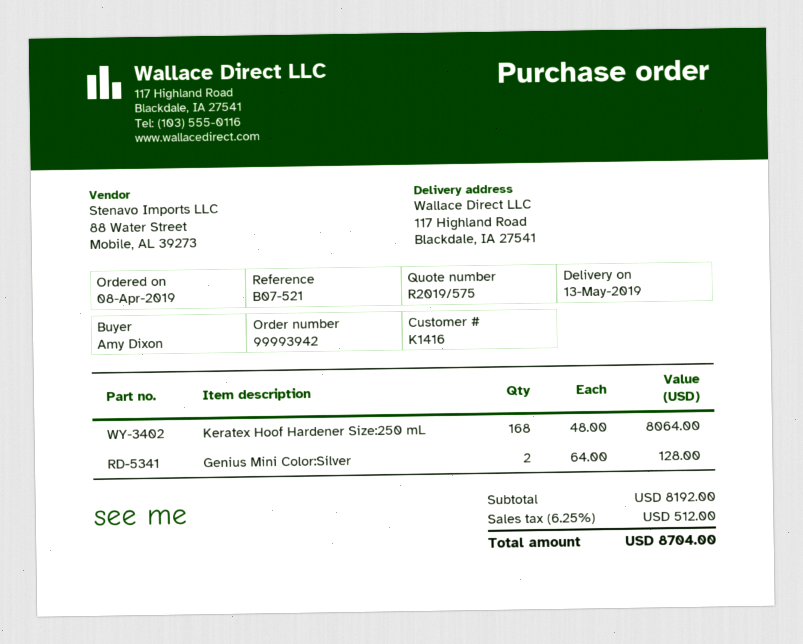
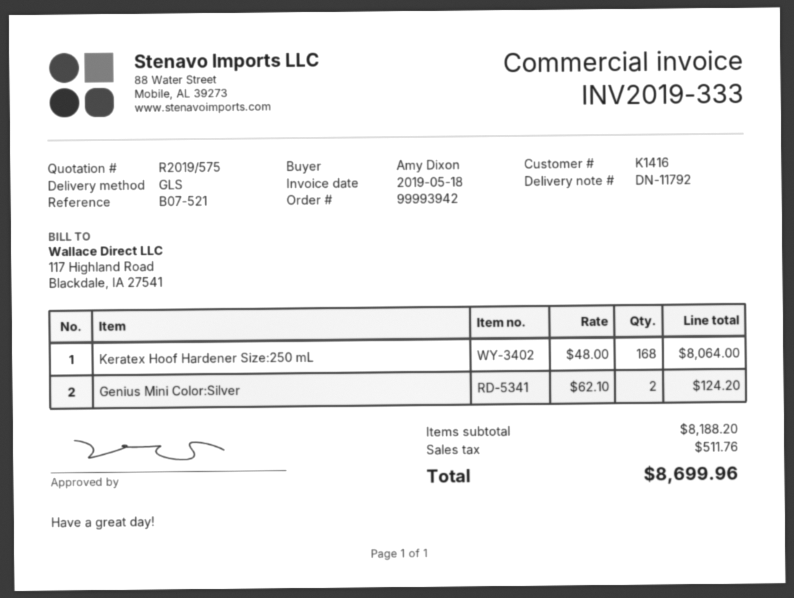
Genius Mini Color:Silver: 2 x 64.00 = 128.00 -> 2 x 62.10 = 124.20
subtotal: 8192.00 -> 8188.20
tax: 512.00 -> 511.76
total: 8704.00 -> 8699.96

